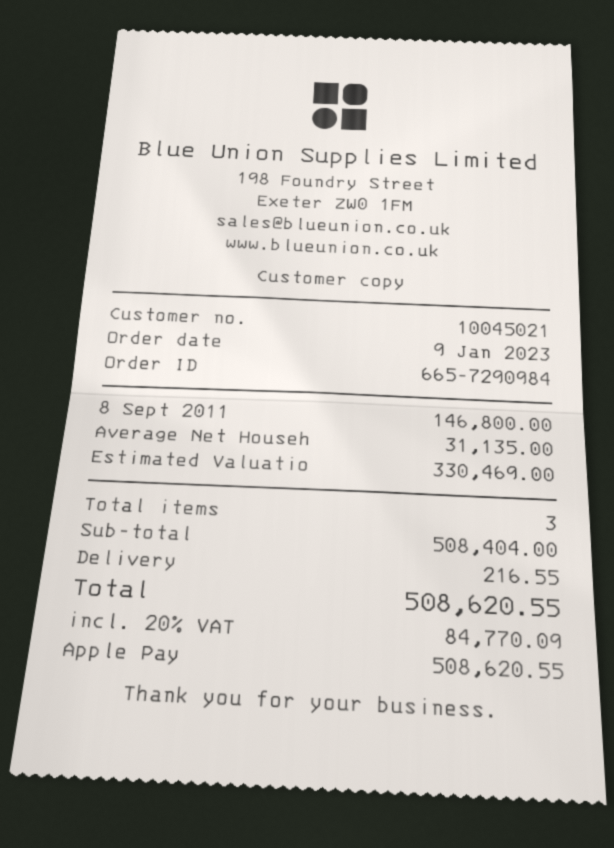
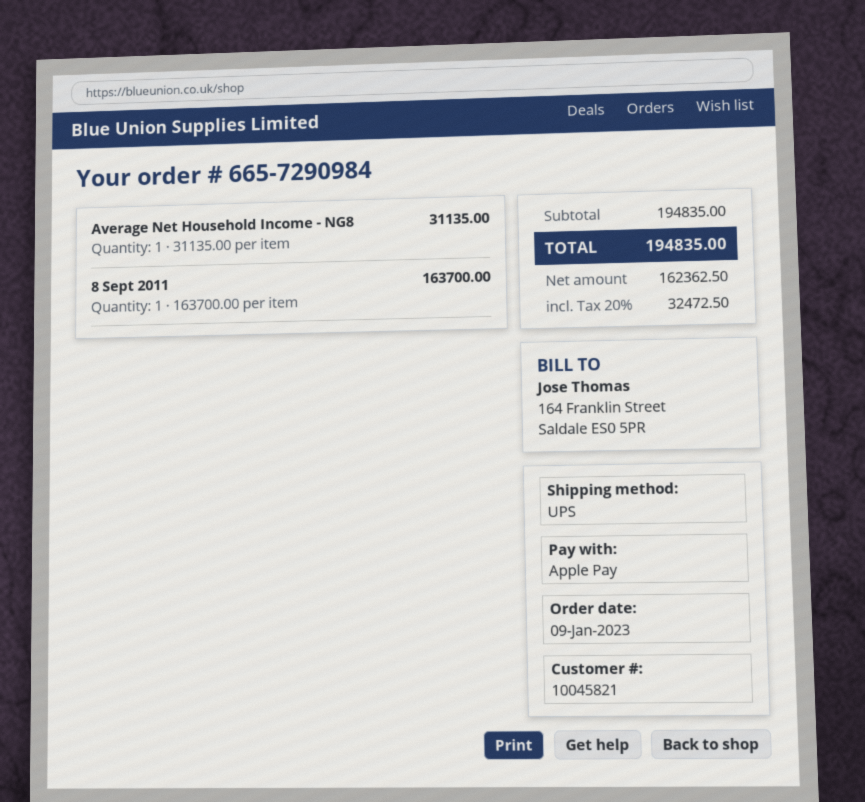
customer number: 10045021 -> 10045821
8 Sept 2011: 1 x 146800.00 = 146800.00 -> 1 x 163700.00 = 163700.00
Estimated Valuatio: 1 x 330469.00 = 330469.00 -> none
subtotal: 508404.00 -> 194835.00
shipping: 216.55 -> none
tax: 20% = 84770.09 -> 20% = 32472.50
total: 508620.55 -> 194835.00

